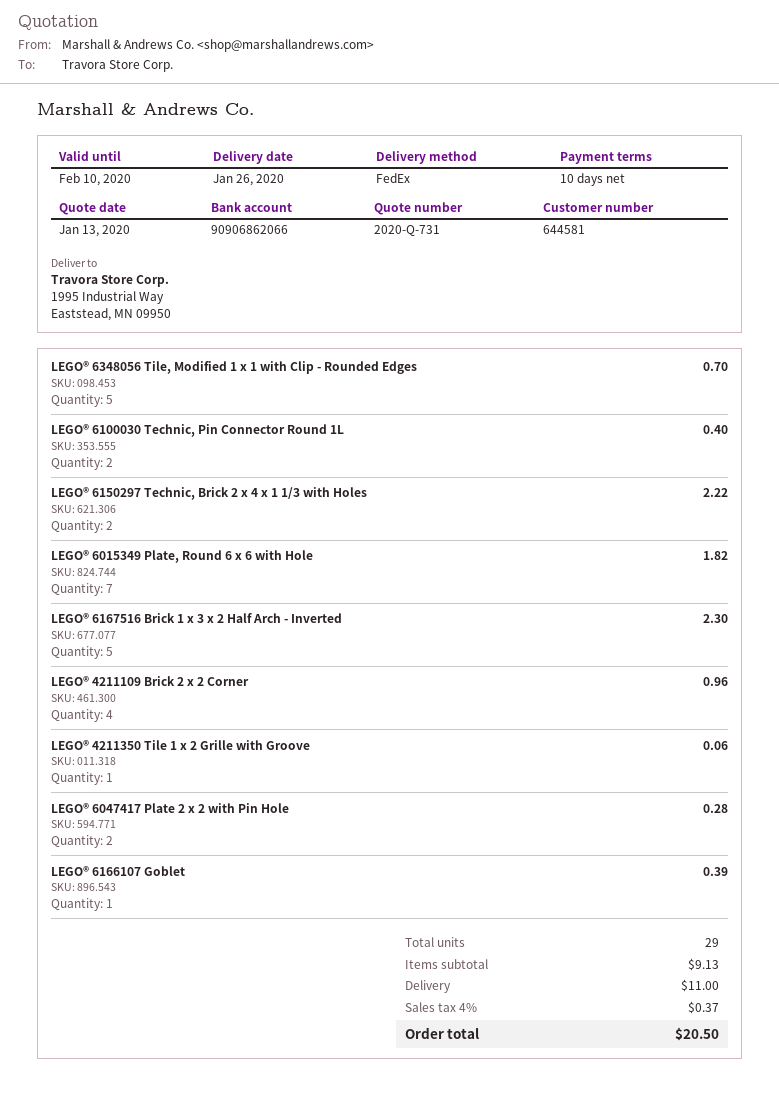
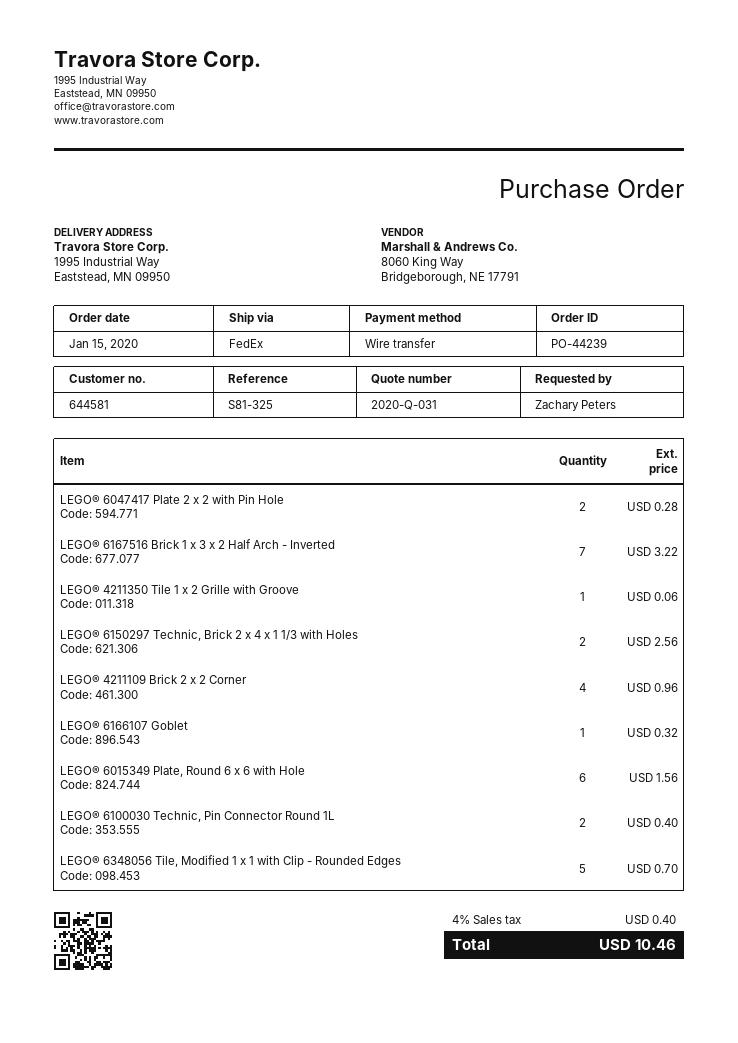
quote number: 2020-Q-731 -> 2020-Q-031
LEGO® 6150297 Technic, Brick 2 x 4 x 1 1/3 with Holes: 2 for 2.22 -> 2 for 2.56
LEGO® 6015349 Plate, Round 6 x 6 with Hole: 7 for 1.82 -> 6 for 1.56
LEGO® 6167516 Brick 1 x 3 x 2 Half Arch - Inverted: 5 for 2.30 -> 7 for 3.22
LEGO® 6166107 Goblet: 1 for 0.39 -> 1 for 0.32
shipping: 11.00 -> none
tax: 4% = 0.37 -> 4% = 0.40
total: 20.50 -> 10.46

